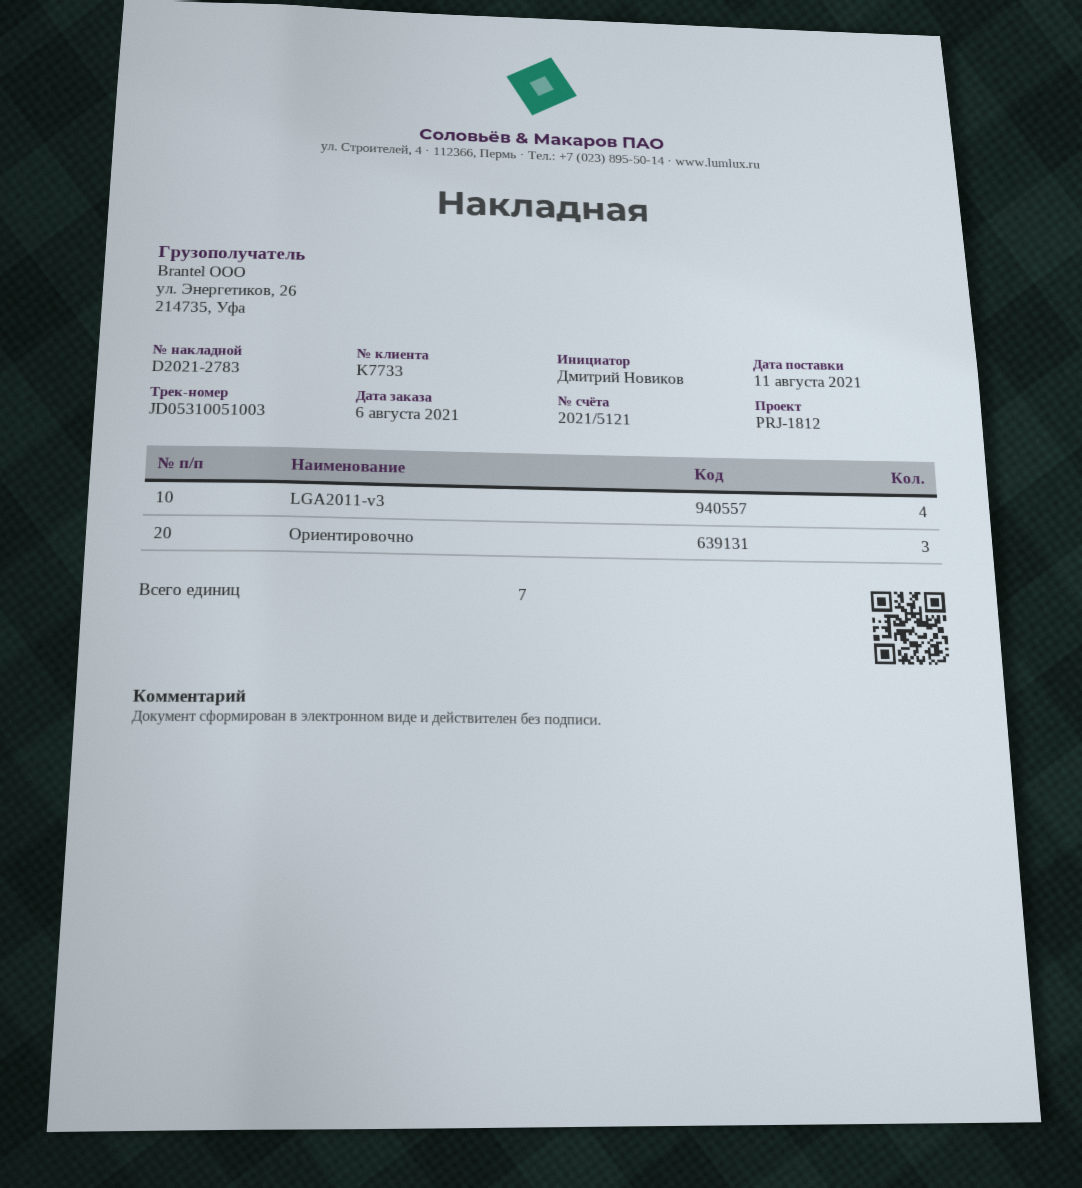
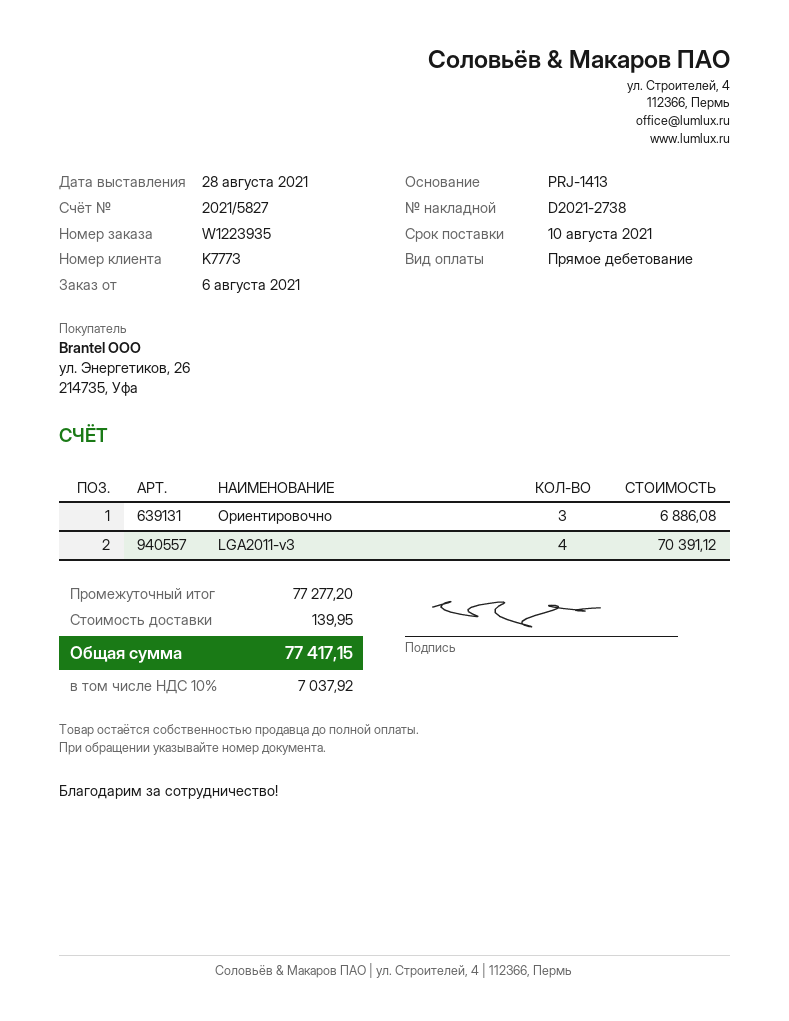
delivery note number: D2021-2783 -> D2021-2738
delivery date: 2021-08-11 -> 2021-08-10
invoice number: 2021/5121 -> 2021/5827
customer number: K7733 -> K7773
reference: PRJ-1812 -> PRJ-1413

